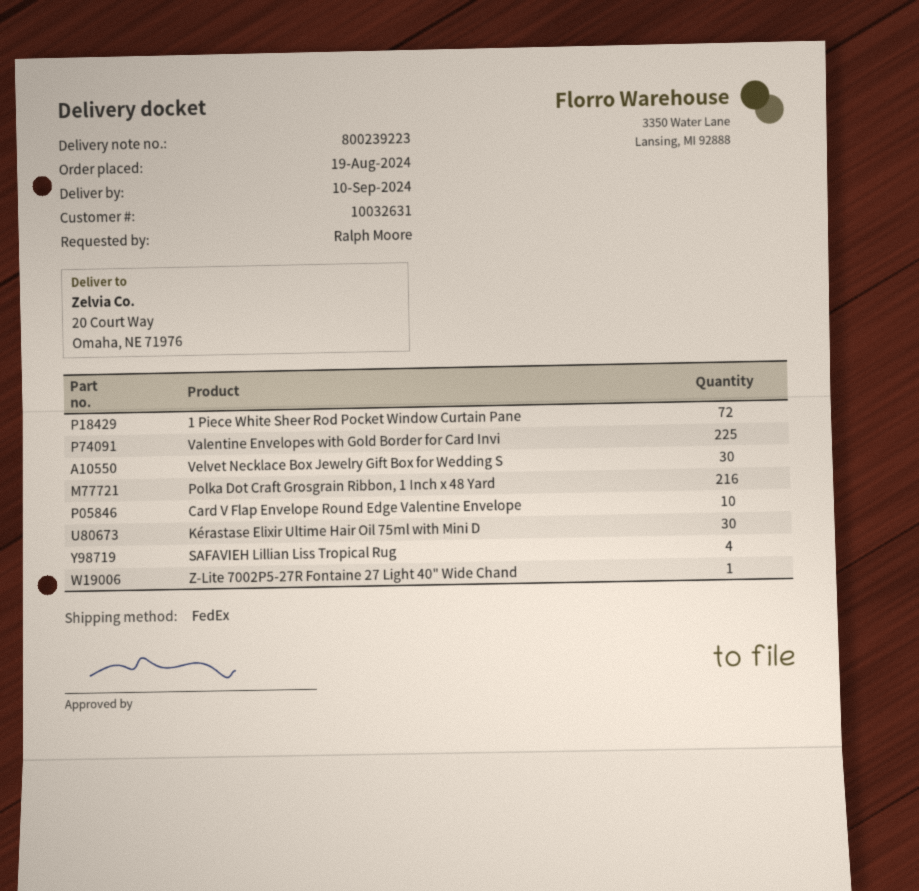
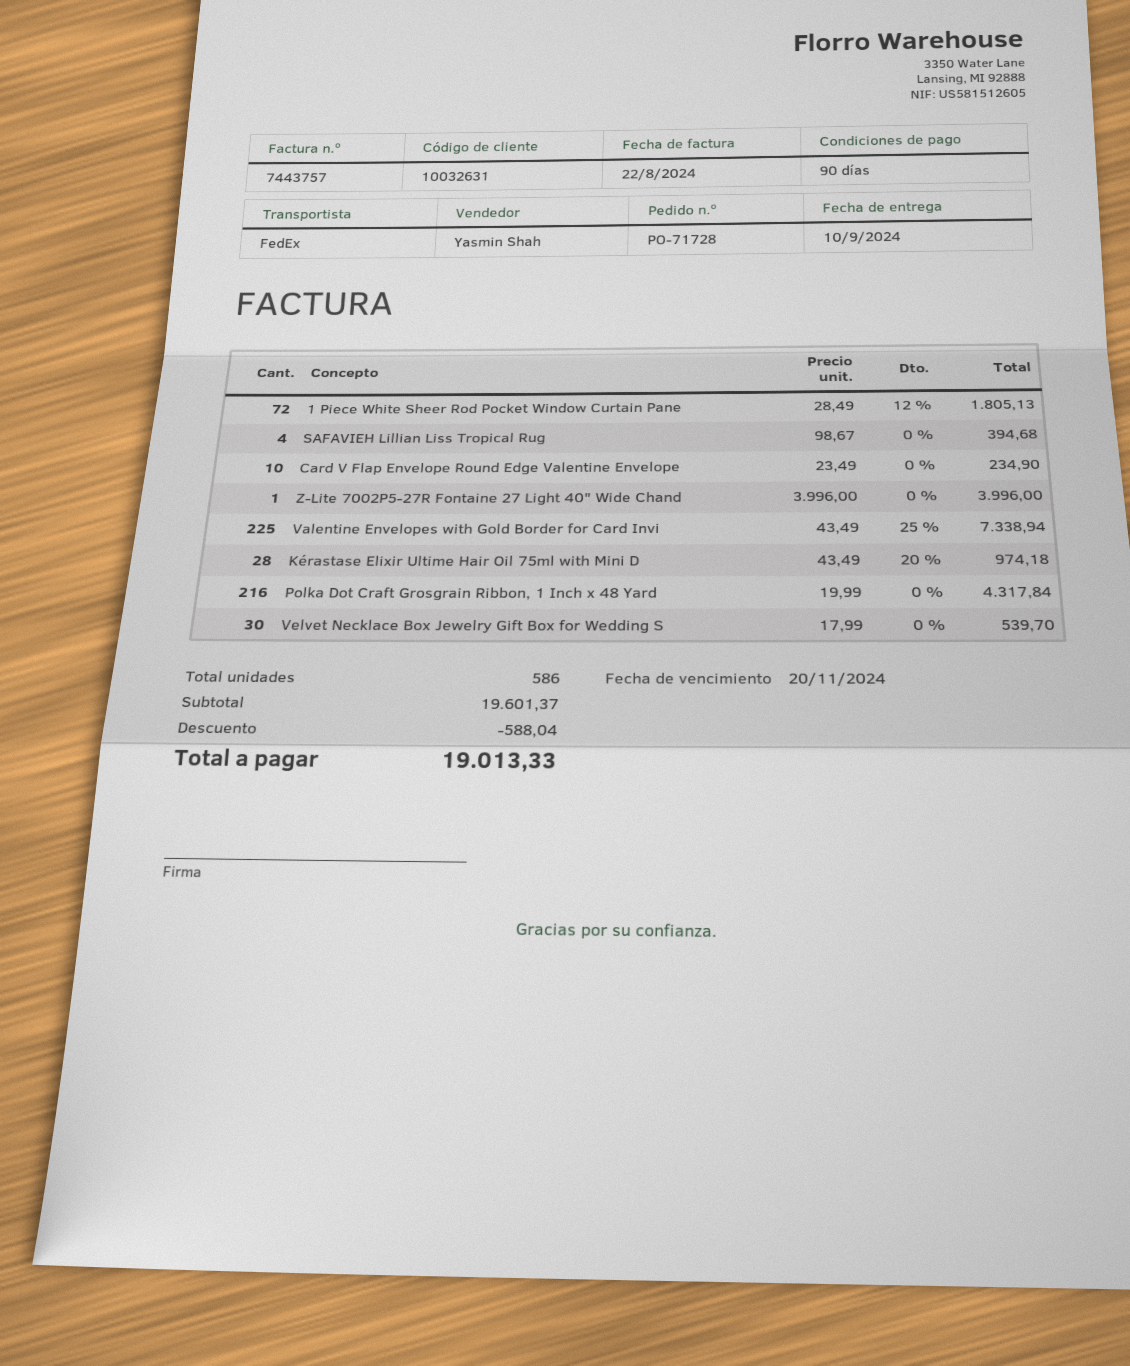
Kérastase Elixir Ultime Hair Oil 75ml with Mini D: 30 -> 28

